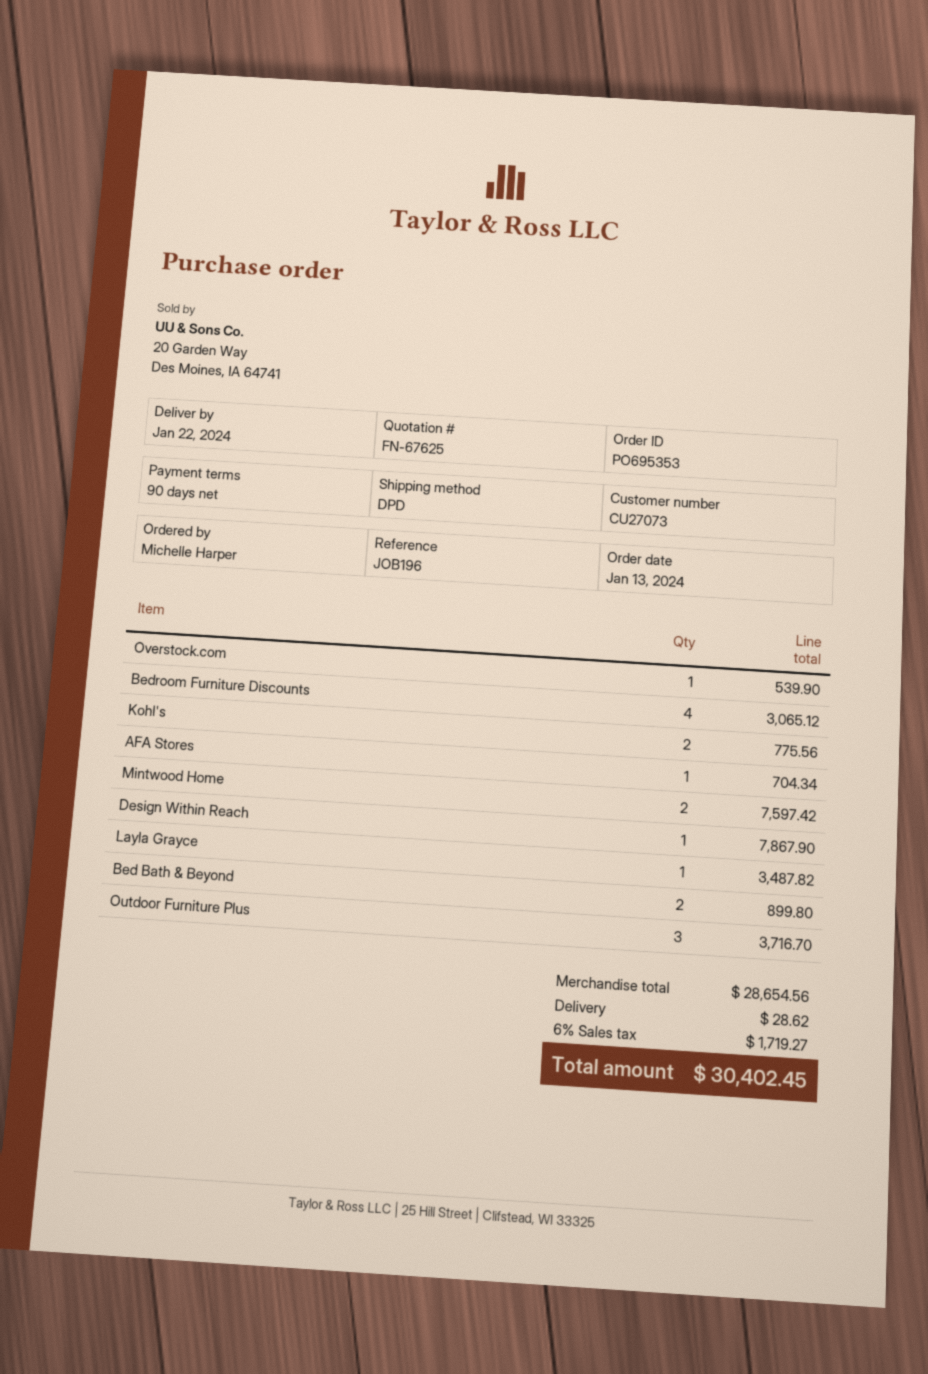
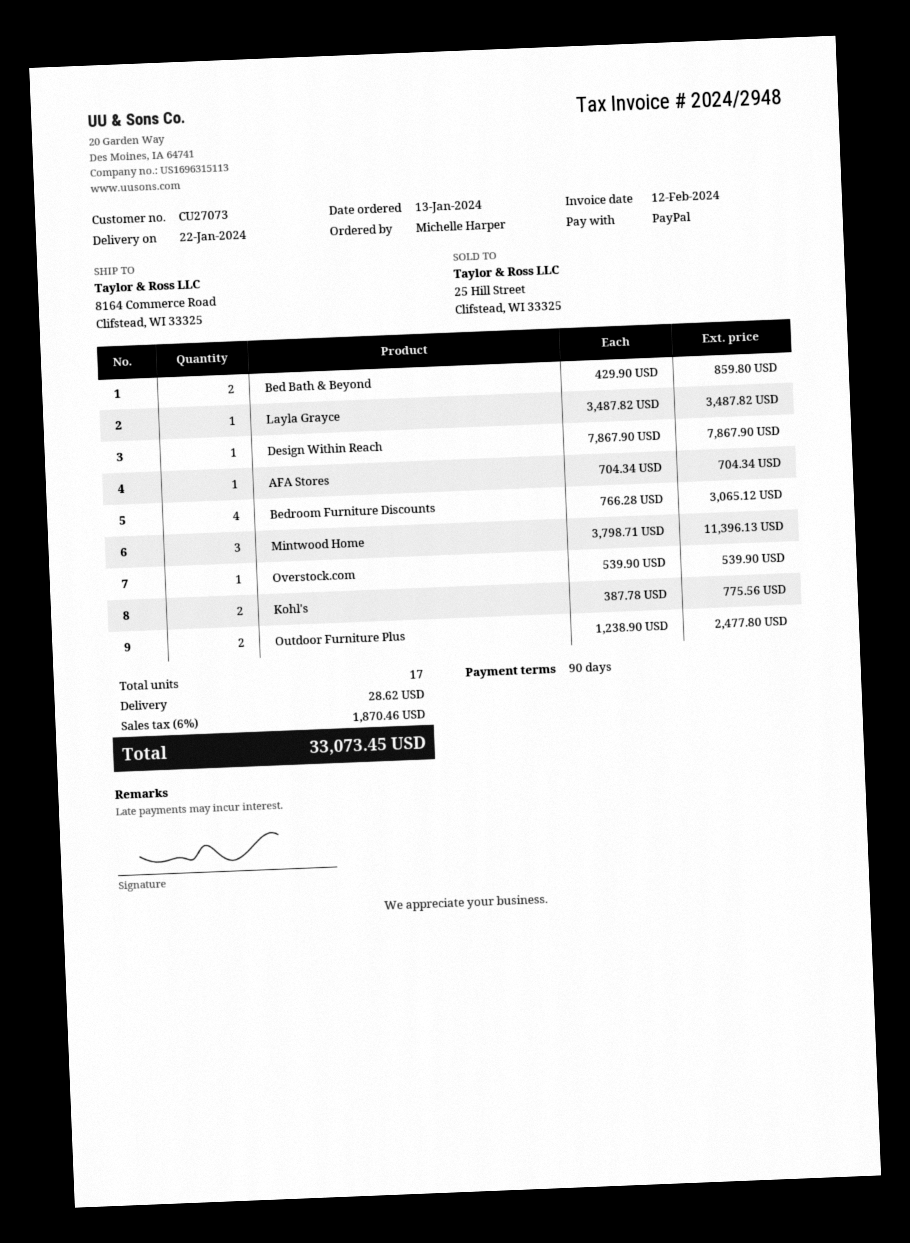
Mintwood Home: 2 for 7597.42 -> 3 for 11396.13
Bed Bath & Beyond: 2 for 899.80 -> 2 for 859.80
Outdoor Furniture Plus: 3 for 3716.70 -> 2 for 2477.80
tax: 6% = 1719.27 -> 6% = 1870.46
total: 30402.45 -> 33073.45

